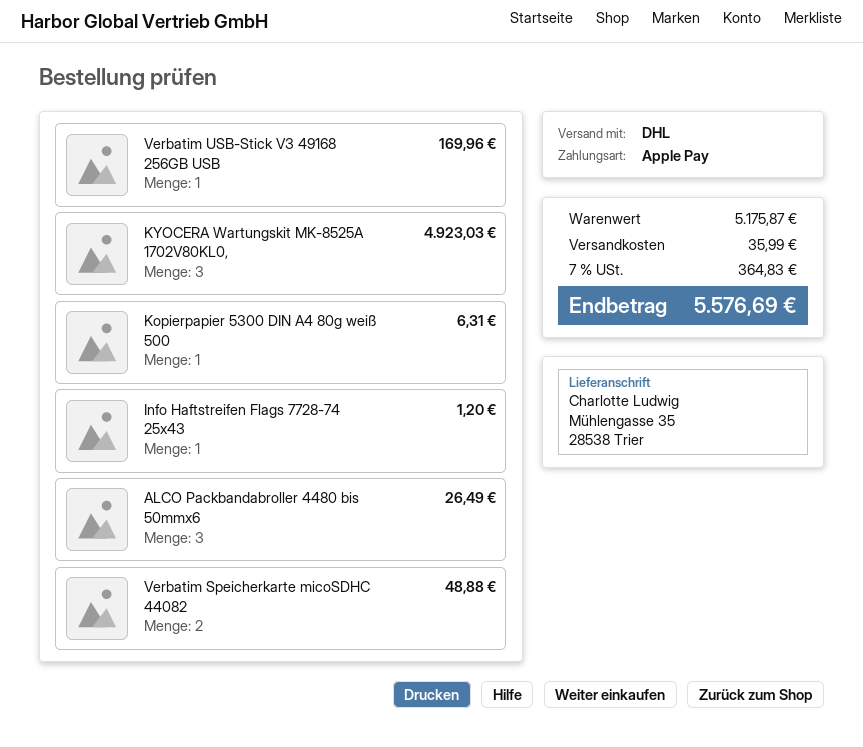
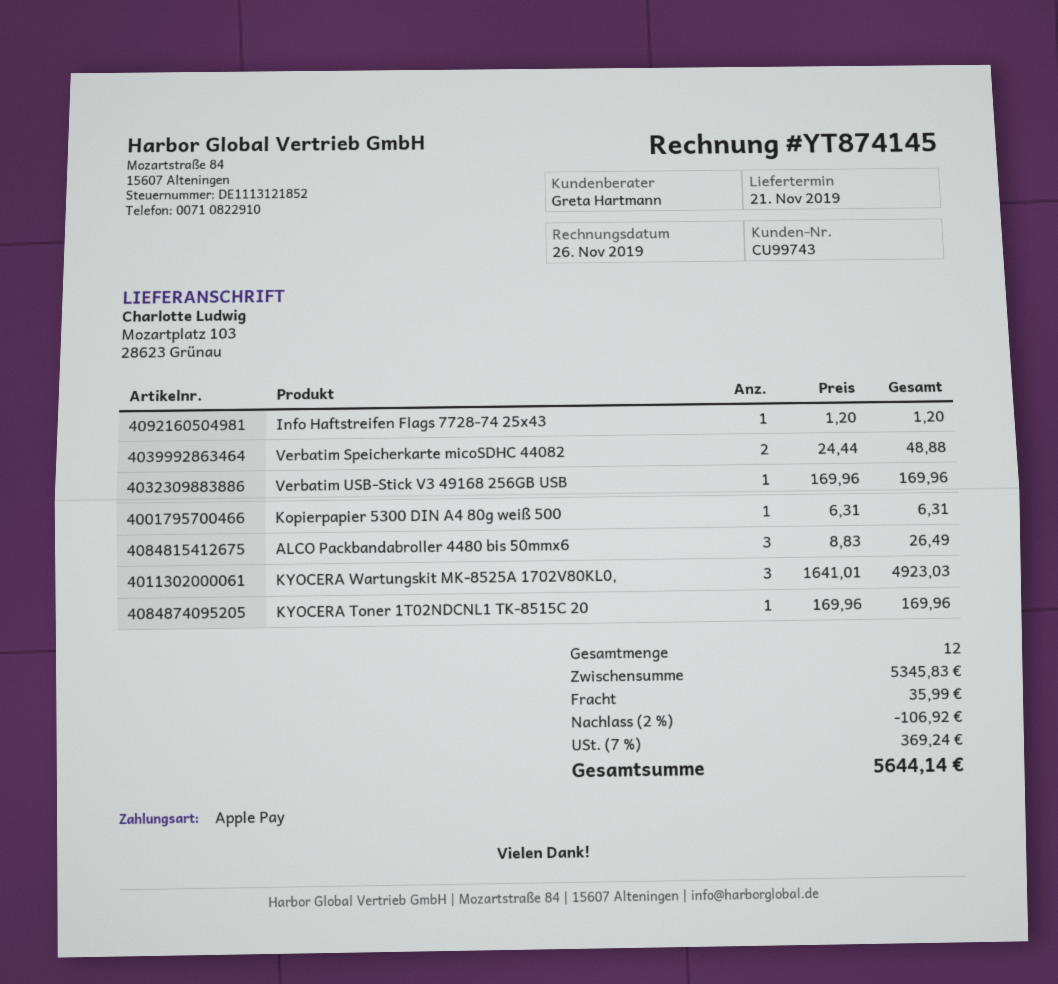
ship to: Mühlengasse 35, 28538 Trier -> Mozartplatz 103, 28623 Grünau
KYOCERA Toner 1T02NDCNL1 TK-8515C 20: none -> 1 for 169.96
subtotal: 5175.87 -> 5345.83
discount: none -> 2% = 106.92
tax: 7% = 364.83 -> 7% = 369.24
total: 5576.69 -> 5644.14

